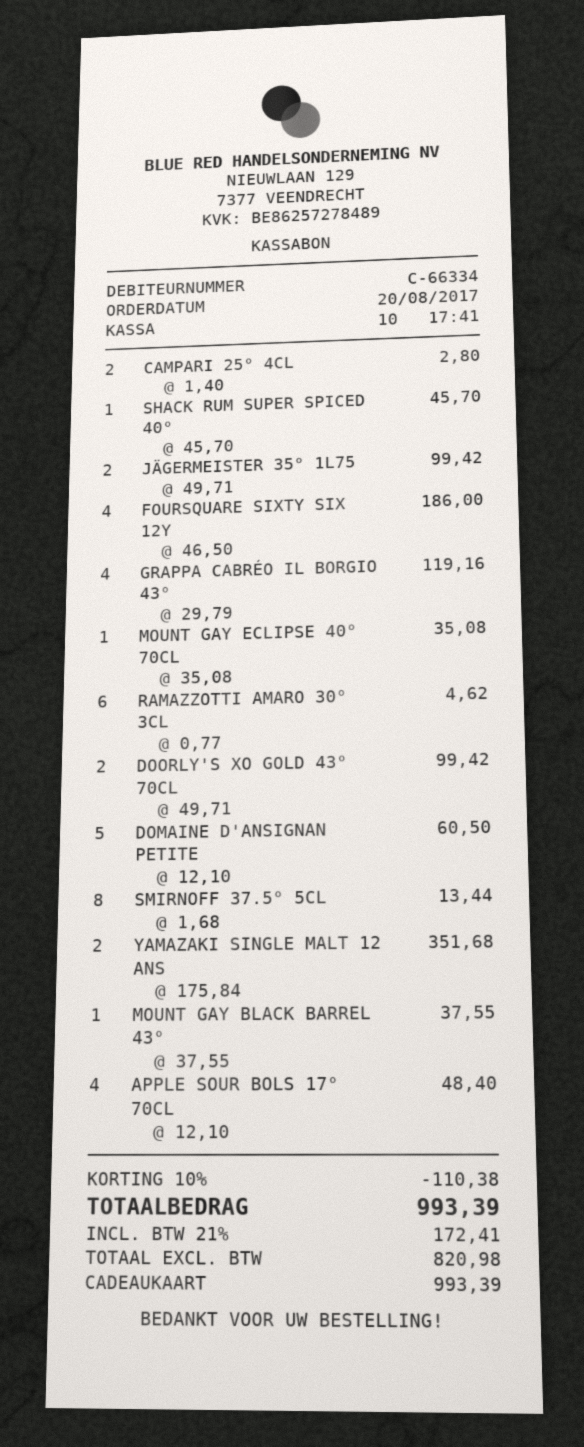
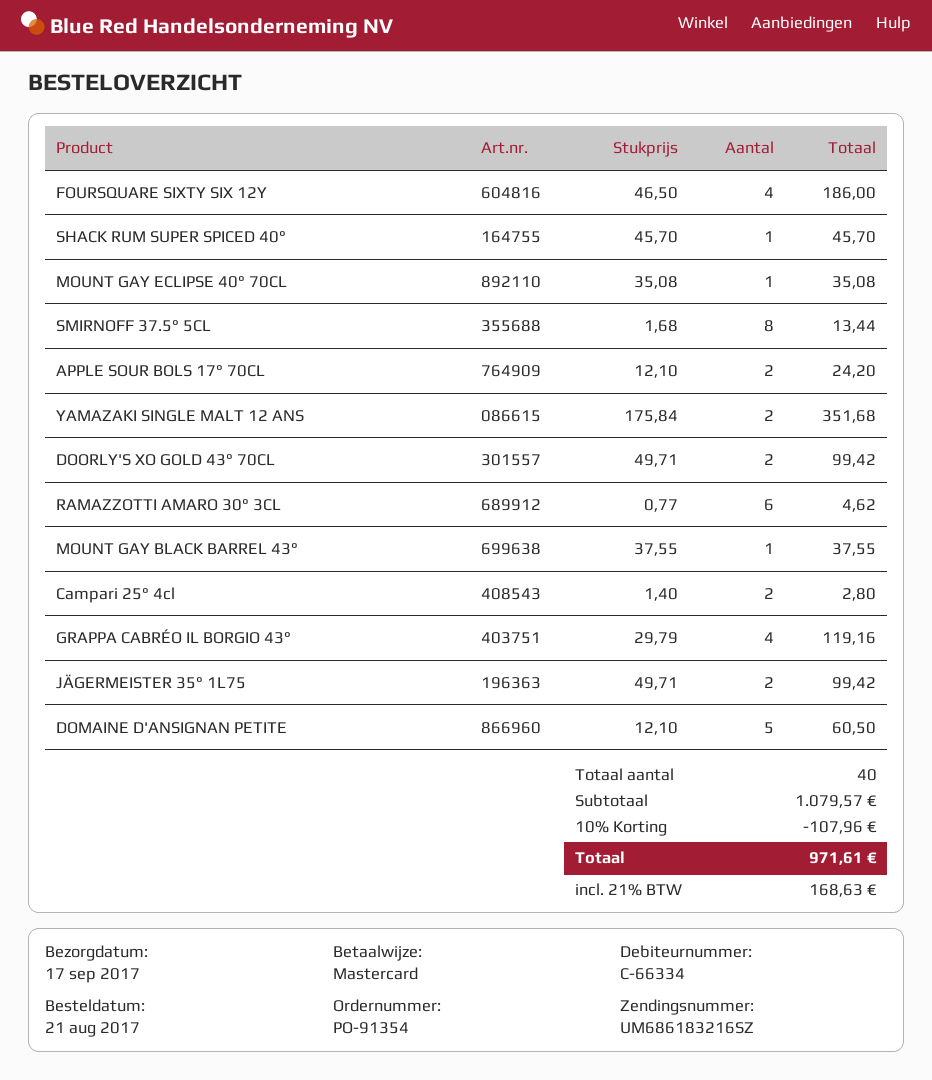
order date: 2017-08-20 -> 2017-08-21
payment method: gift card -> Mastercard
APPLE SOUR BOLS 17° 70CL: 4 x 12.10 = 48.40 -> 2 x 12.10 = 24.20
discount: 10% = 110.38 -> 10% = 107.96
tax: 21% = 172.41 -> 21% = 168.63
total: 993.39 -> 971.61

